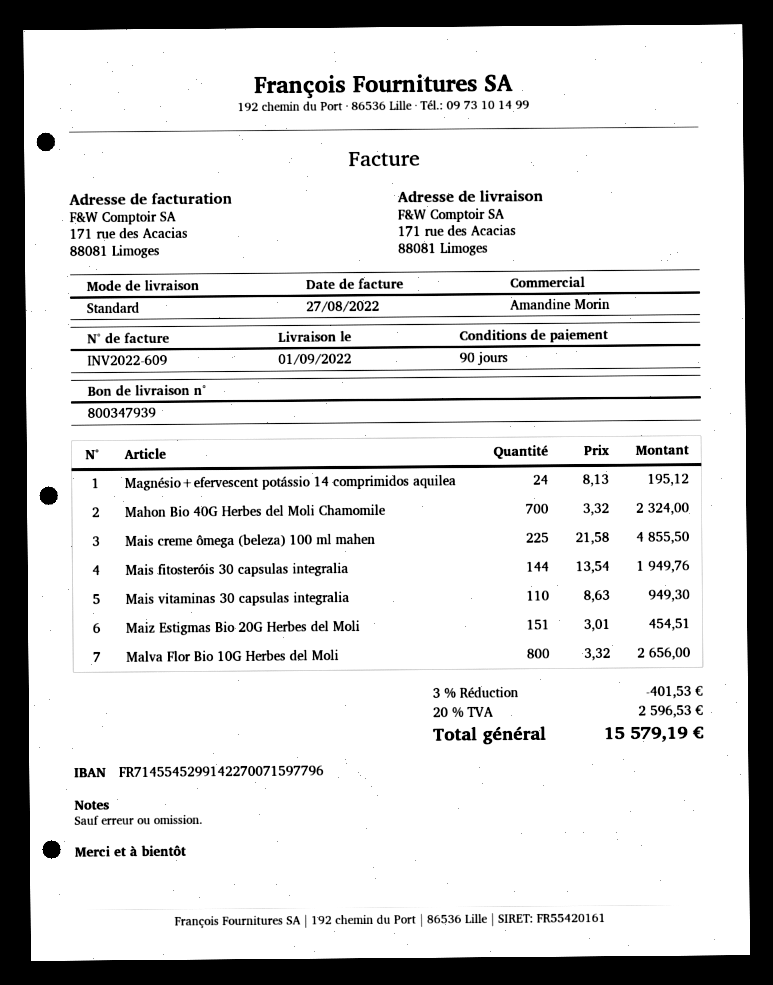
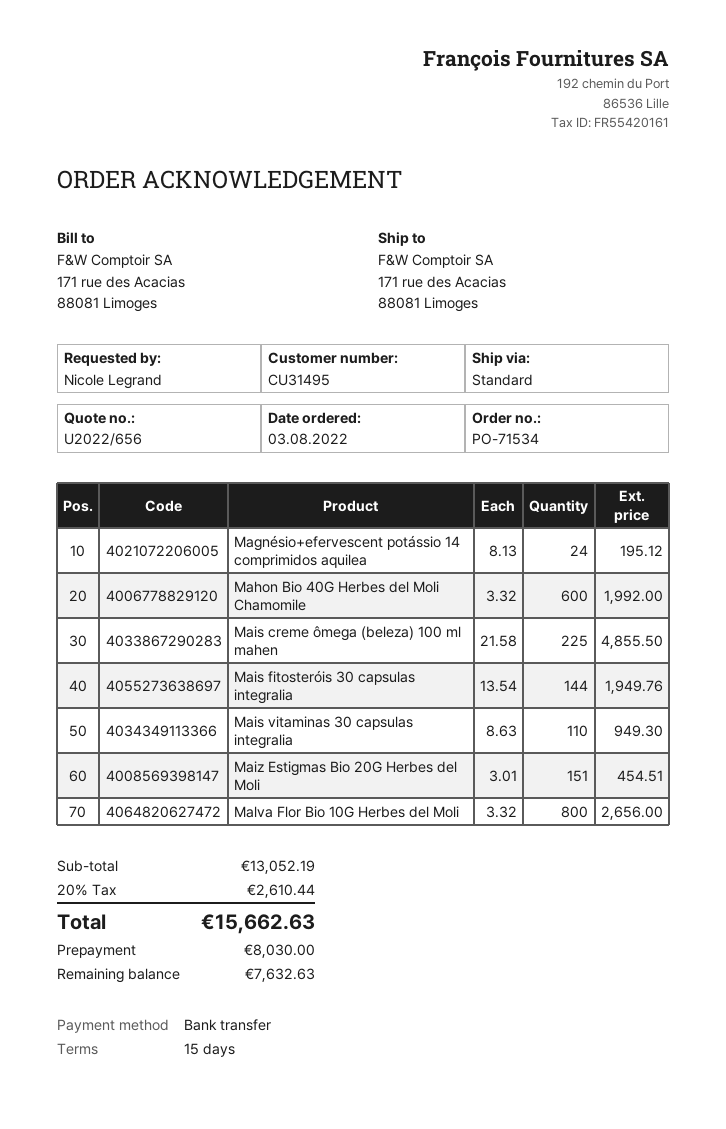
payment terms: 90 days -> 15 days
Mahon Bio 40G Herbes del Moli Chamomile: 700 x 3.32 = 2324.00 -> 600 x 3.32 = 1992.00
discount: 3% = 401.53 -> none
tax: 20% = 2596.53 -> 20% = 2610.44
total: 15579.19 -> 15662.63

